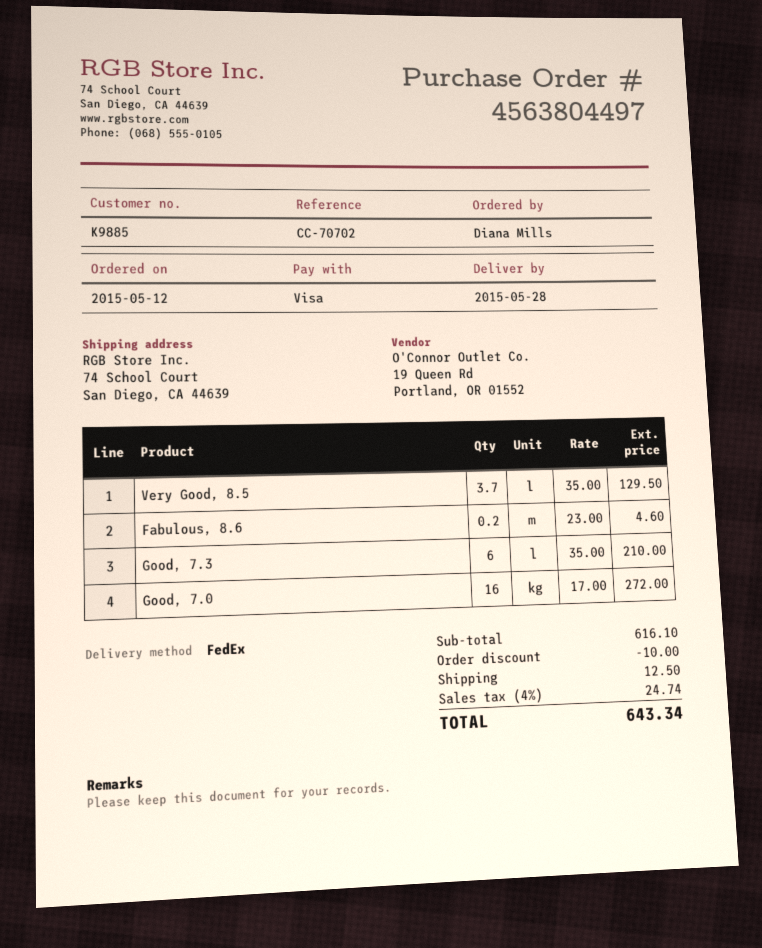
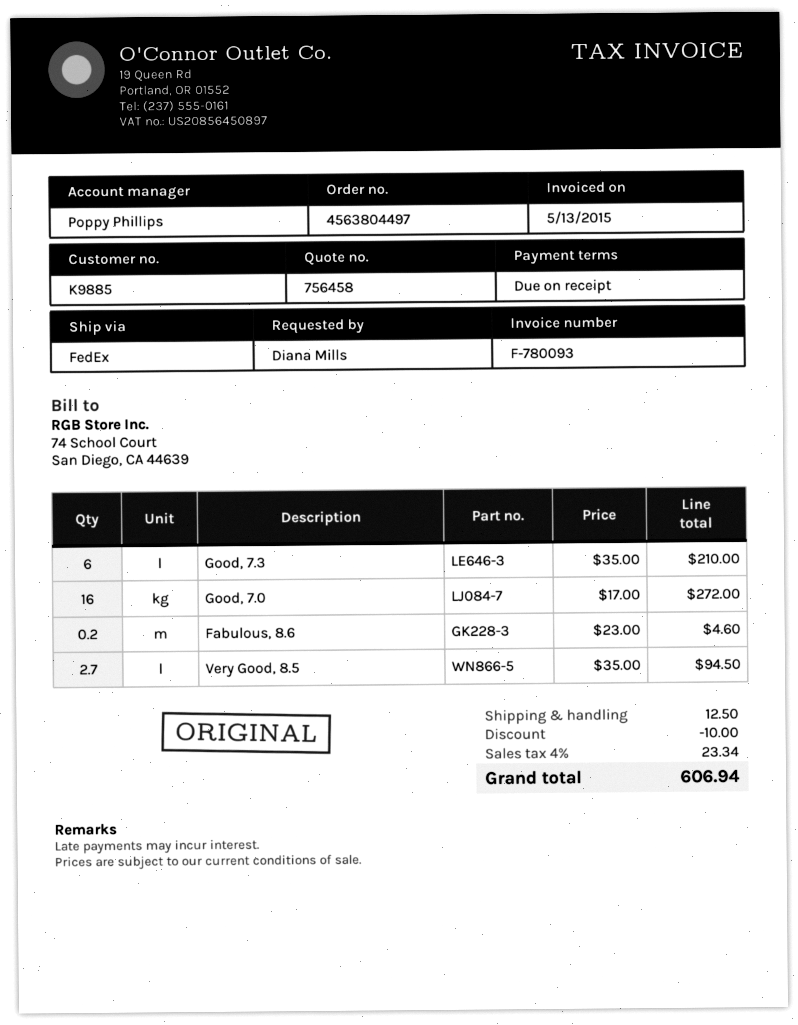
Very Good, 8.5: 3.7 x 35.00 = 129.50 -> 2.7 x 35.00 = 94.50
tax: 4% = 24.74 -> 4% = 23.34
total: 643.34 -> 606.94

